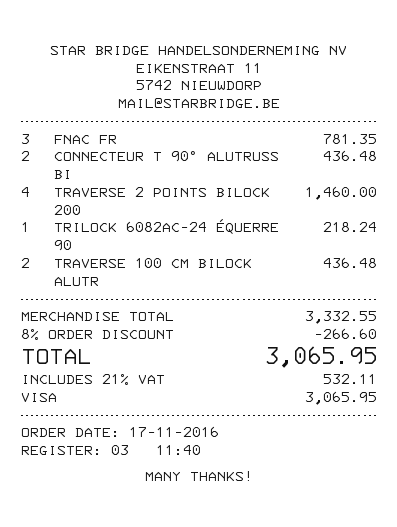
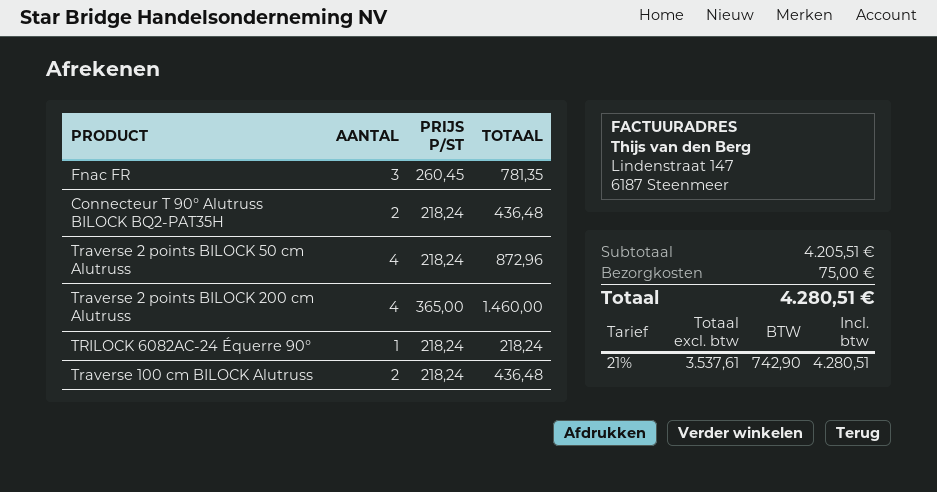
Traverse 2 points BILOCK 50 cm Alutruss: none -> 4 for 872.96
subtotal: 3332.55 -> 4205.51
discount: 8% = 266.60 -> none
shipping: none -> 75.00
tax: 21% = 532.11 -> 21% = 742.90
total: 3065.95 -> 4280.51

